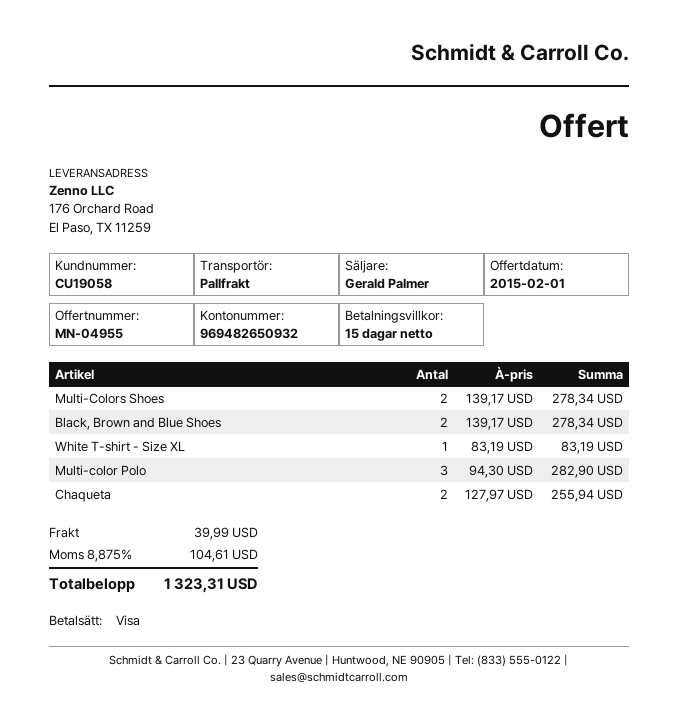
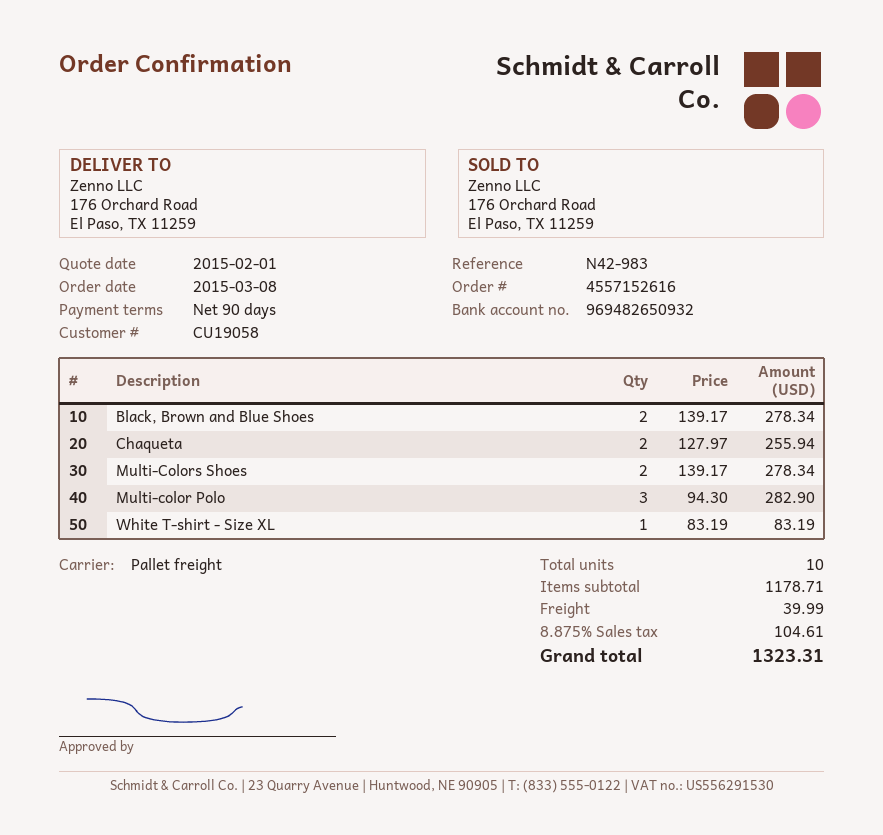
payment terms: 15 days -> 90 days

